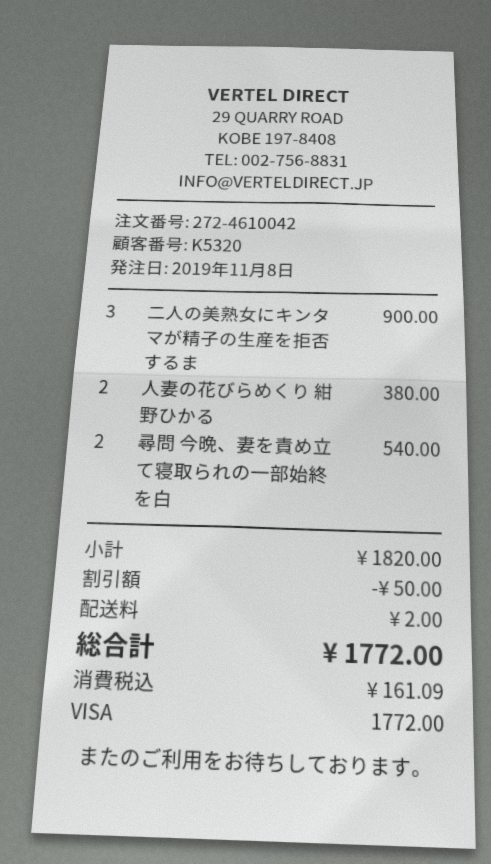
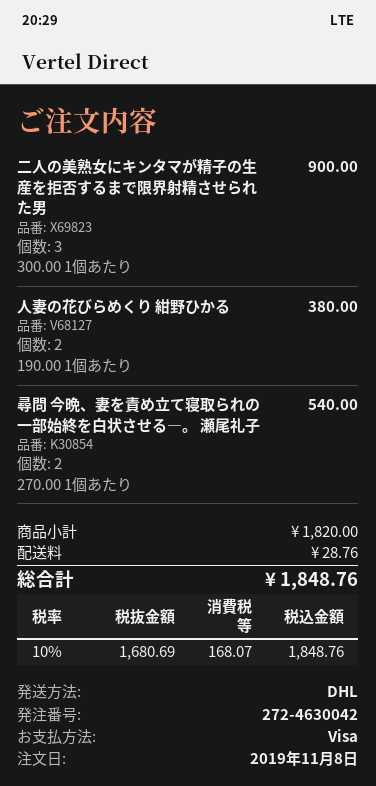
order number: 272-4610042 -> 272-4630042
discount: 50.00 -> none
shipping: 2.00 -> 28.76
tax: 161.09 -> 168.07
total: 1772.00 -> 1848.76

